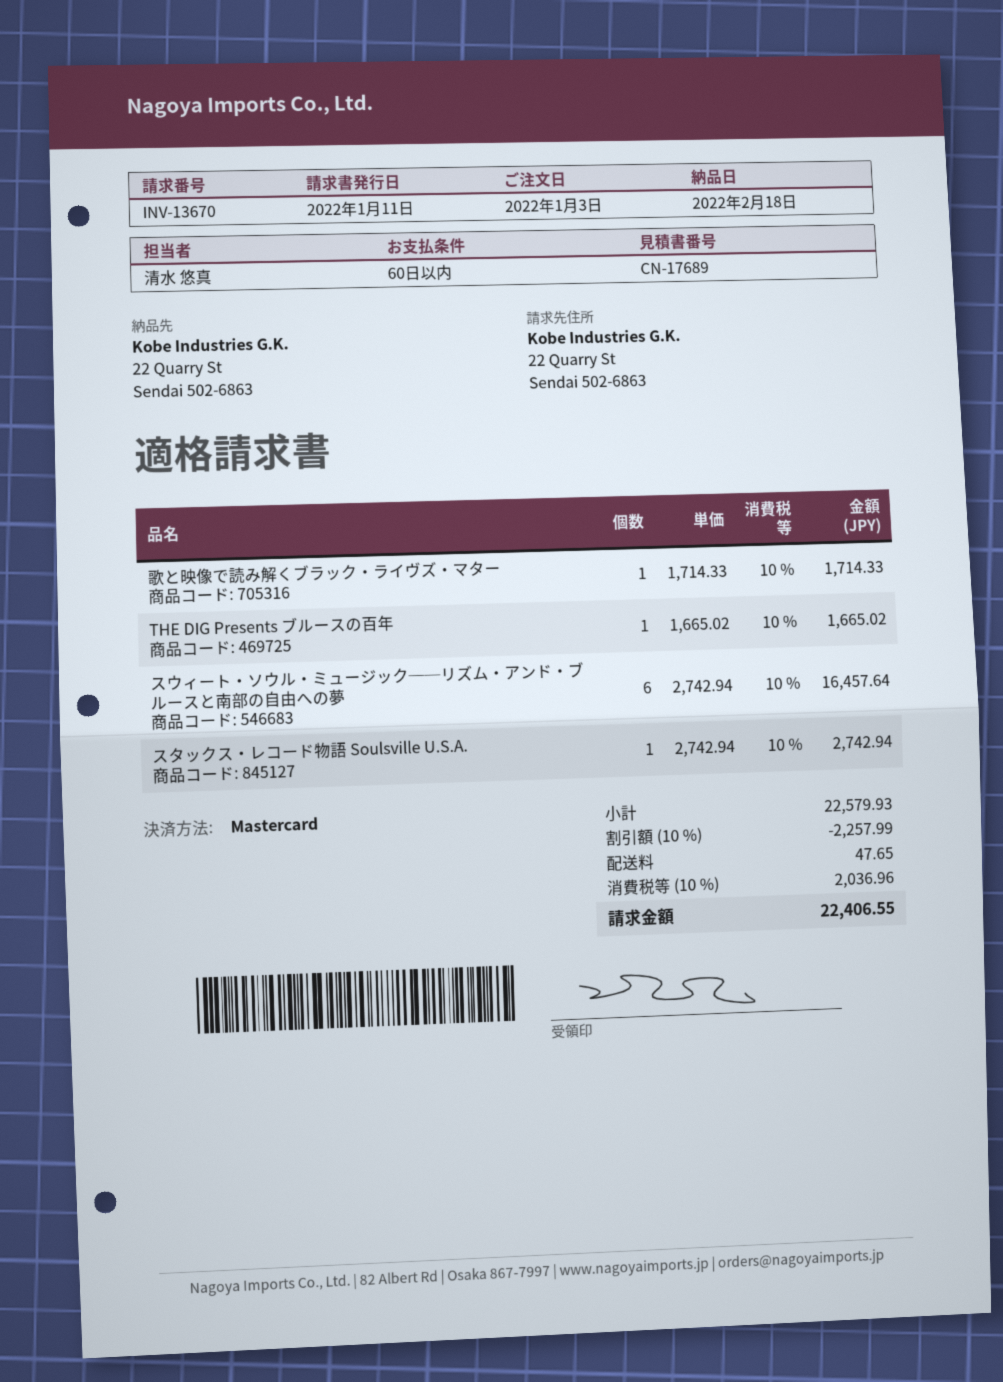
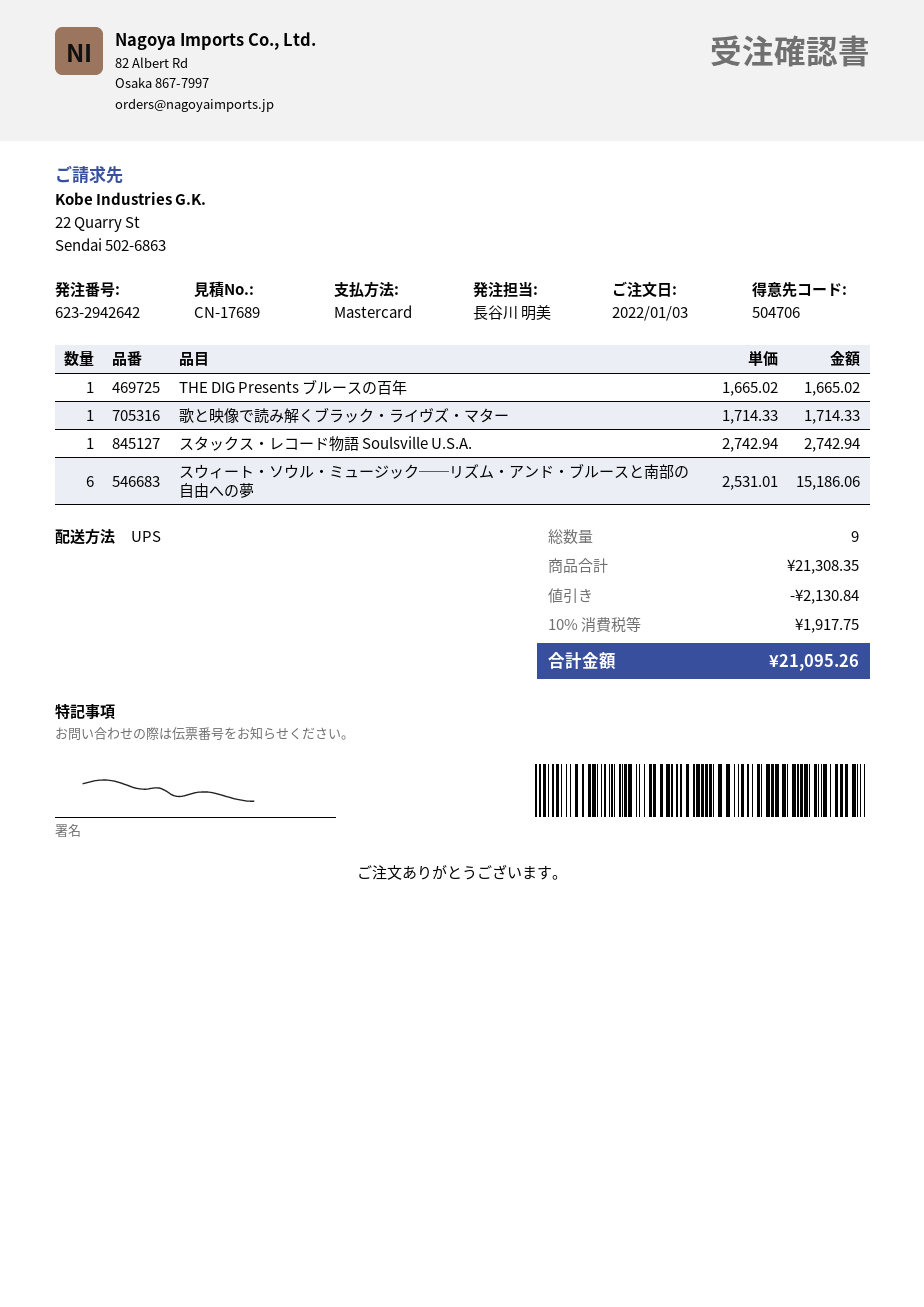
スウィート・ソウル・ミュージック──リズム・アンド・ブルースと南部の自由への夢: 6 x 2742.94 = 16457.64 -> 6 x 2531.01 = 15186.06
subtotal: 22579.93 -> 21308.35
discount: 2257.99 -> 2130.84
shipping: 47.65 -> none
tax: 10% = 2036.96 -> 10% = 1917.75
total: 22406.55 -> 21095.26

